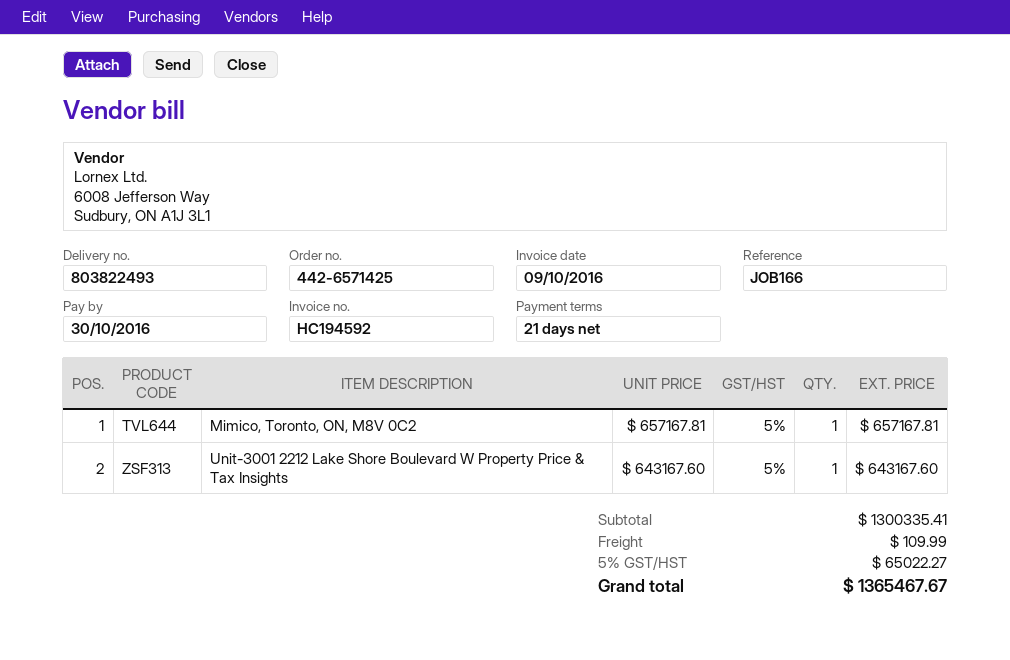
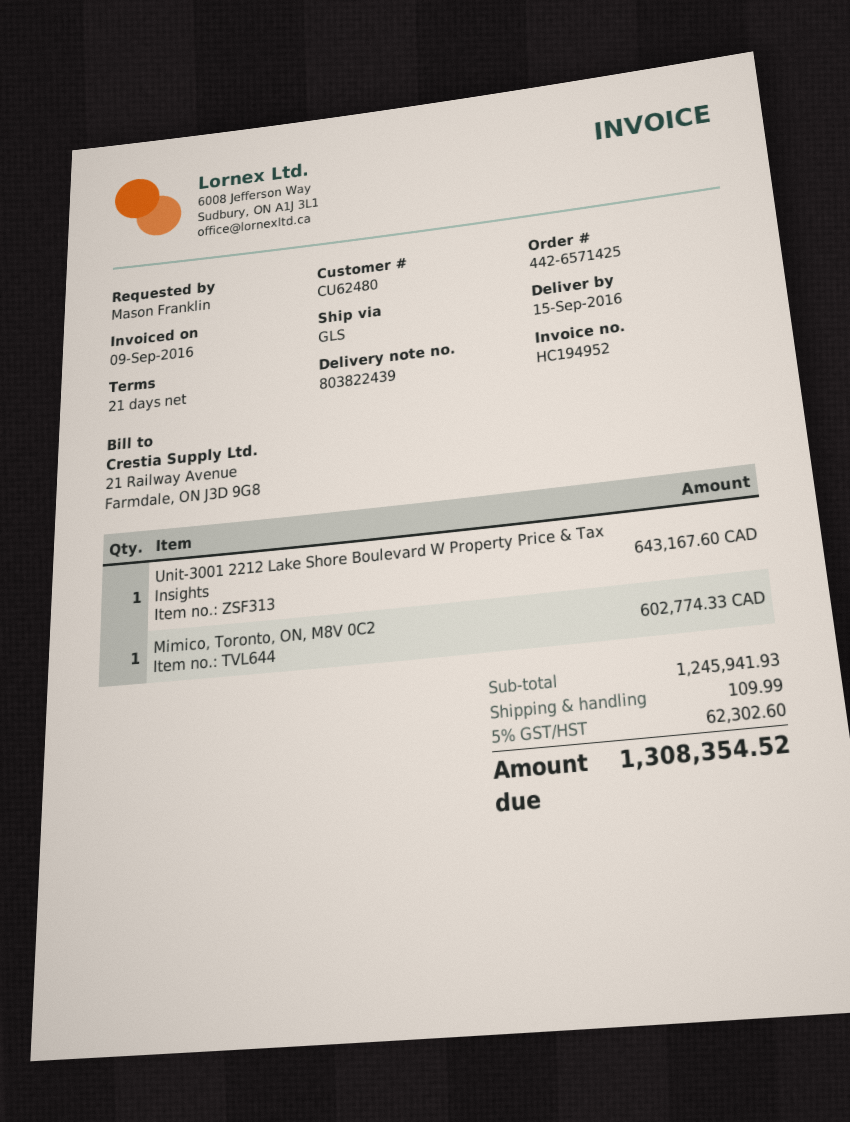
delivery note number: 803822493 -> 803822439
invoice number: HC194592 -> HC194952
invoice date: 2016-10-09 -> 2016-09-09
Mimico, Toronto, ON, M8V 0C2: 1 for 657167.81 -> 1 for 602774.33
subtotal: 1300335.41 -> 1245941.93
tax: 5% = 65022.27 -> 5% = 62302.60
total: 1365467.67 -> 1308354.52

